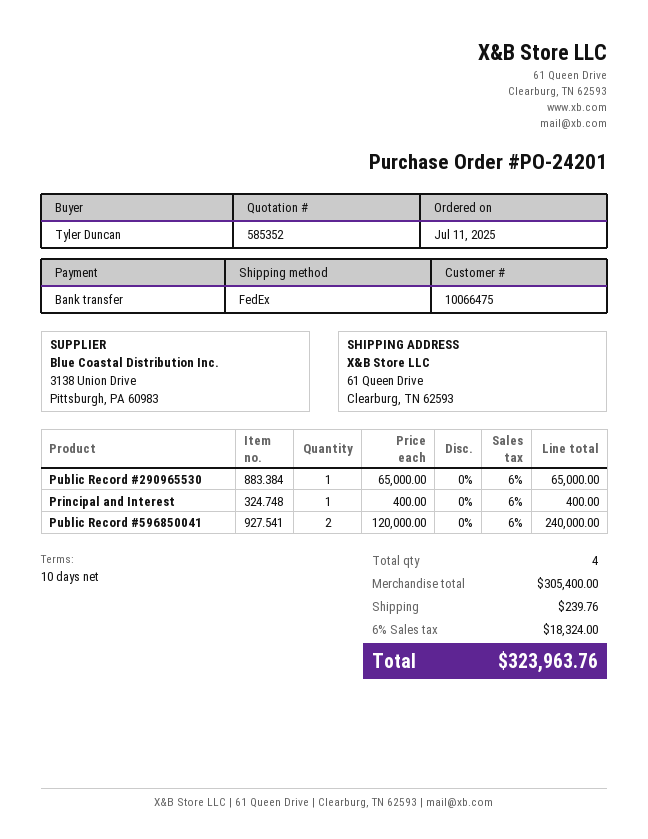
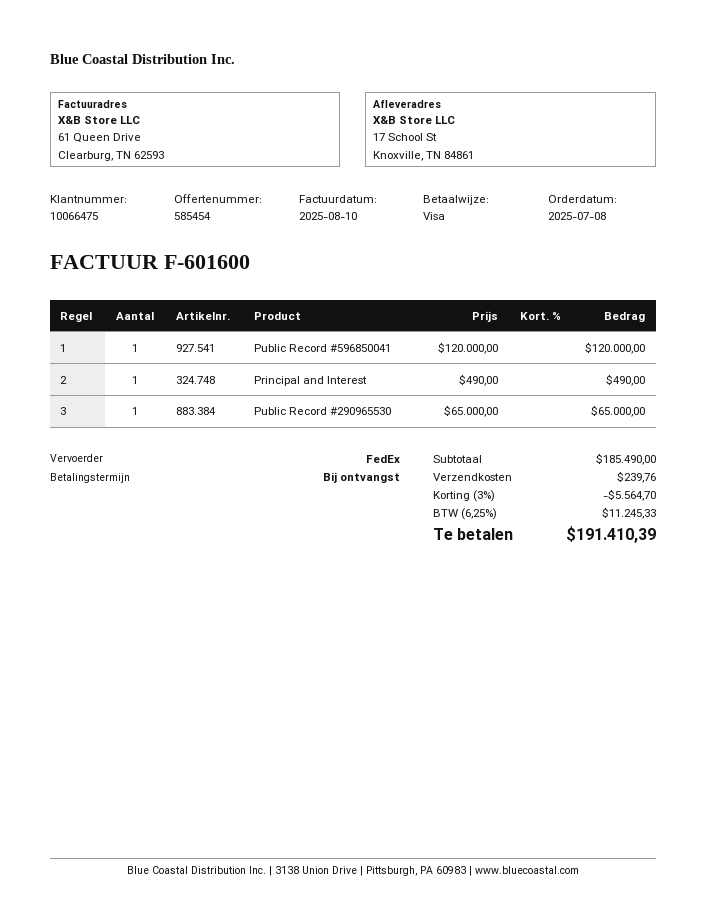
quote number: 585352 -> 585454
order date: 2025-07-11 -> 2025-07-08
payment terms: 10 days -> on receipt
payment method: bank transfer -> Visa
ship to: 61 Queen Drive, Clearburg, TN 62593 -> 17 School St, Knoxville, TN 84861
Principal and Interest: 1 x 400.00 = 400.00 -> 1 x 490.00 = 490.00
Public Record #596850041: 2 x 120000.00 = 240000.00 -> 1 x 120000.00 = 120000.00
subtotal: 305400.00 -> 185490.00
discount: none -> 3% = 5564.70
tax: 6% = 18324.00 -> 6.25% = 11245.33
total: 323963.76 -> 191410.39

